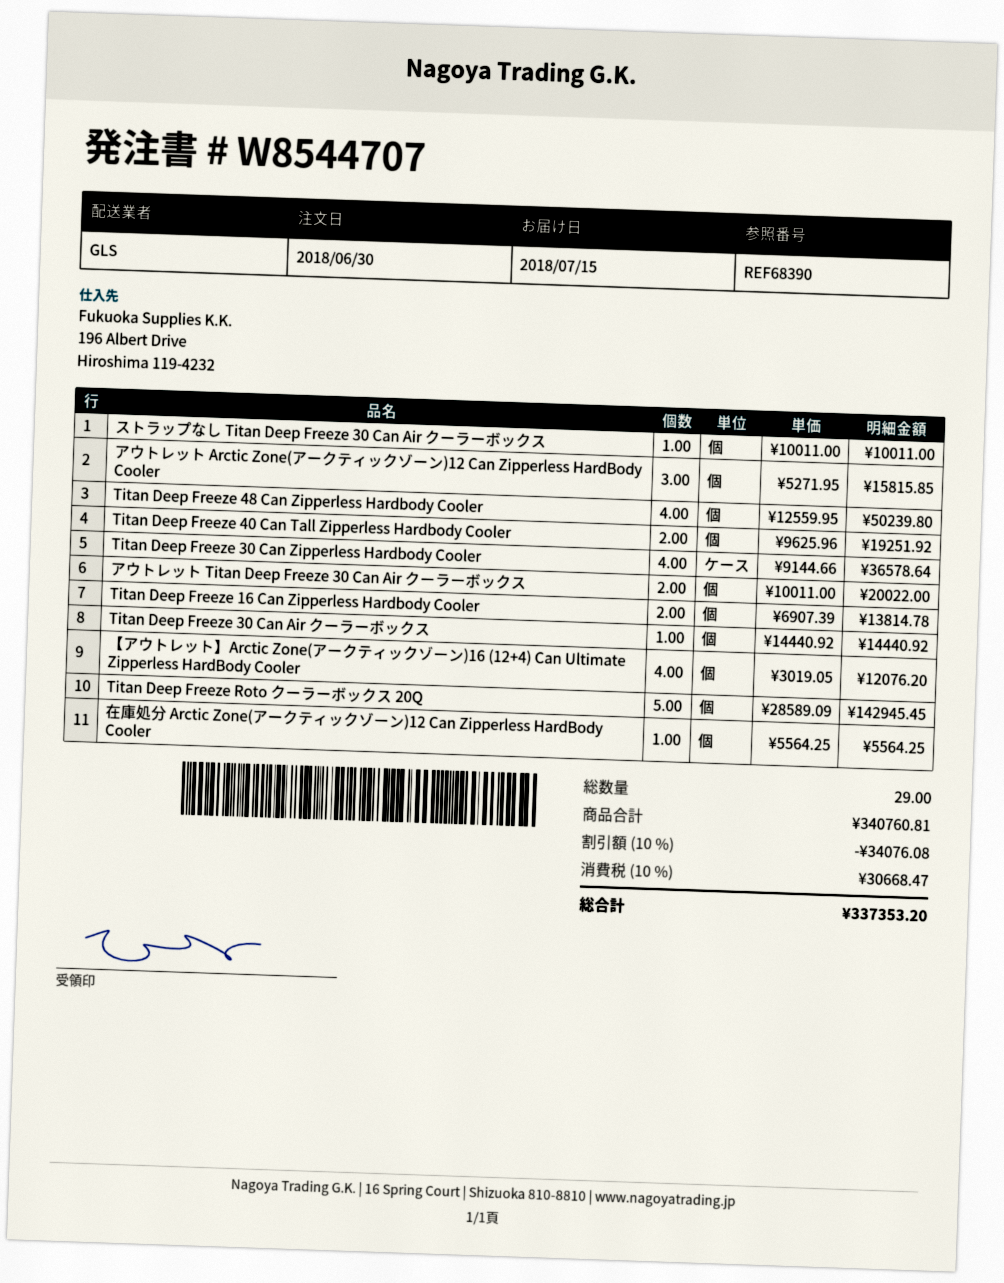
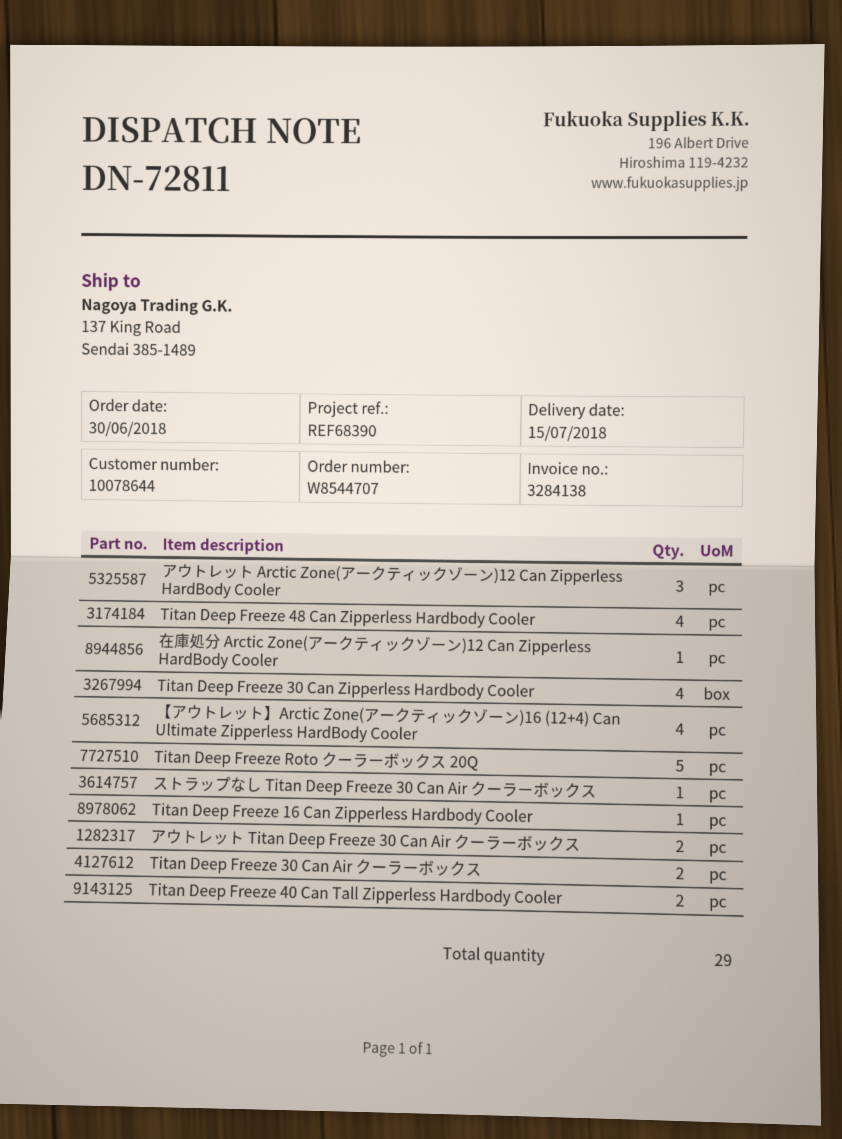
Titan Deep Freeze 16 Can Zipperless Hardbody Cooler: 2 -> 1
Titan Deep Freeze 30 Can Air クーラーボックス: 1 -> 2

